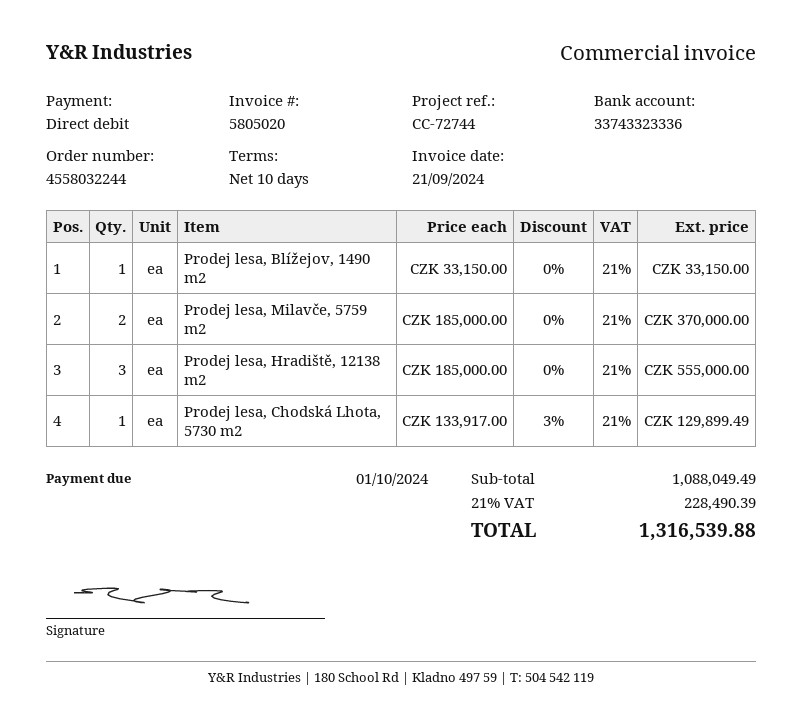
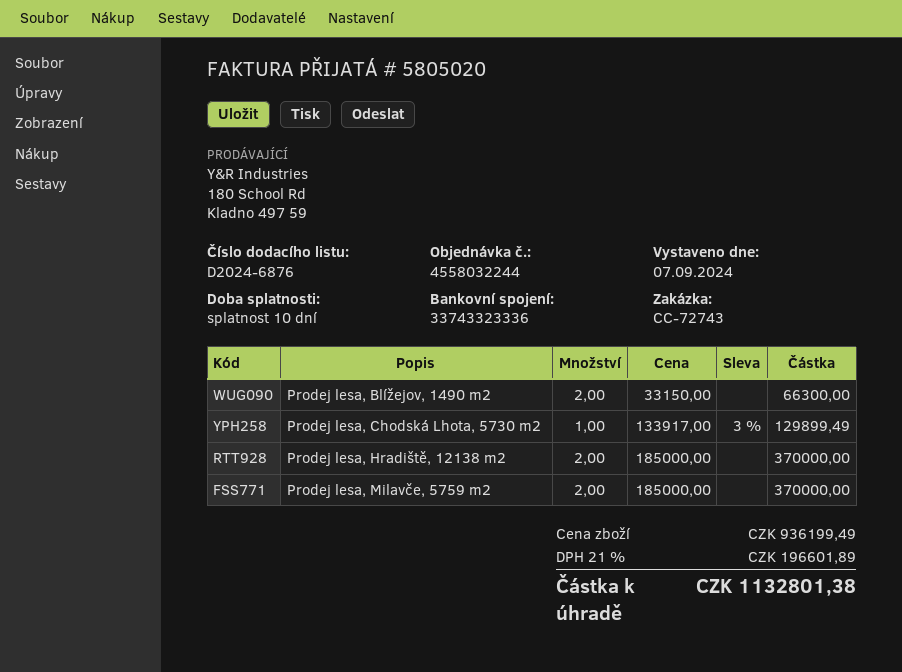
invoice date: 2024-09-21 -> 2024-09-07
reference: CC-72744 -> CC-72743
Prodej lesa, Blížejov, 1490 m2: 1 x 33150.00 = 33150.00 -> 2 x 33150.00 = 66300.00
Prodej lesa, Hradiště, 12138 m2: 3 x 185000.00 = 555000.00 -> 2 x 185000.00 = 370000.00
subtotal: 1088049.49 -> 936199.49
tax: 21% = 228490.39 -> 21% = 196601.89
total: 1316539.88 -> 1132801.38

